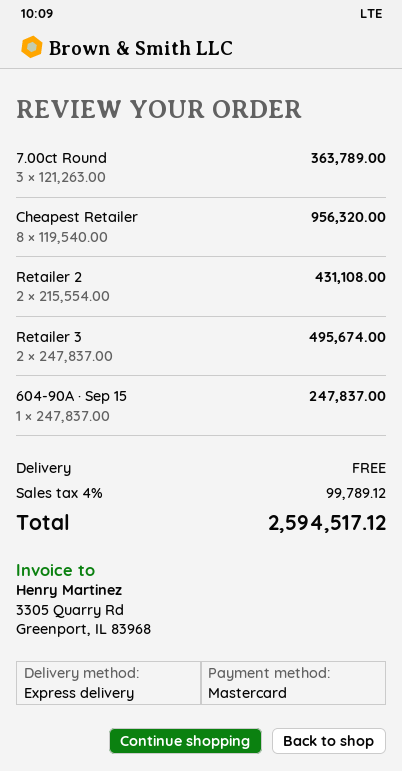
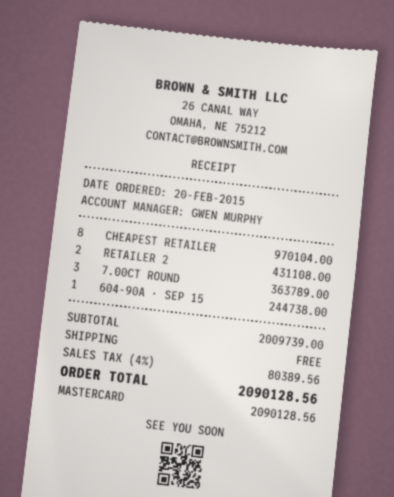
Cheapest Retailer: 8 for 956320.00 -> 8 for 970104.00
Retailer 3: 2 for 495674.00 -> none
604-90A · Sep 15: 1 for 247837.00 -> 1 for 244738.00
tax: 4% = 99789.12 -> 4% = 80389.56
total: 2594517.12 -> 2090128.56

